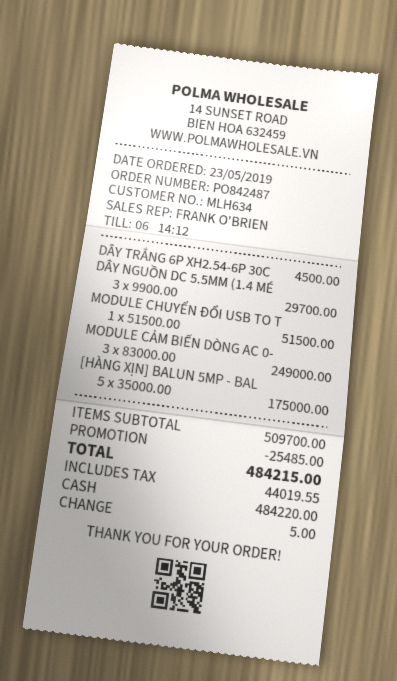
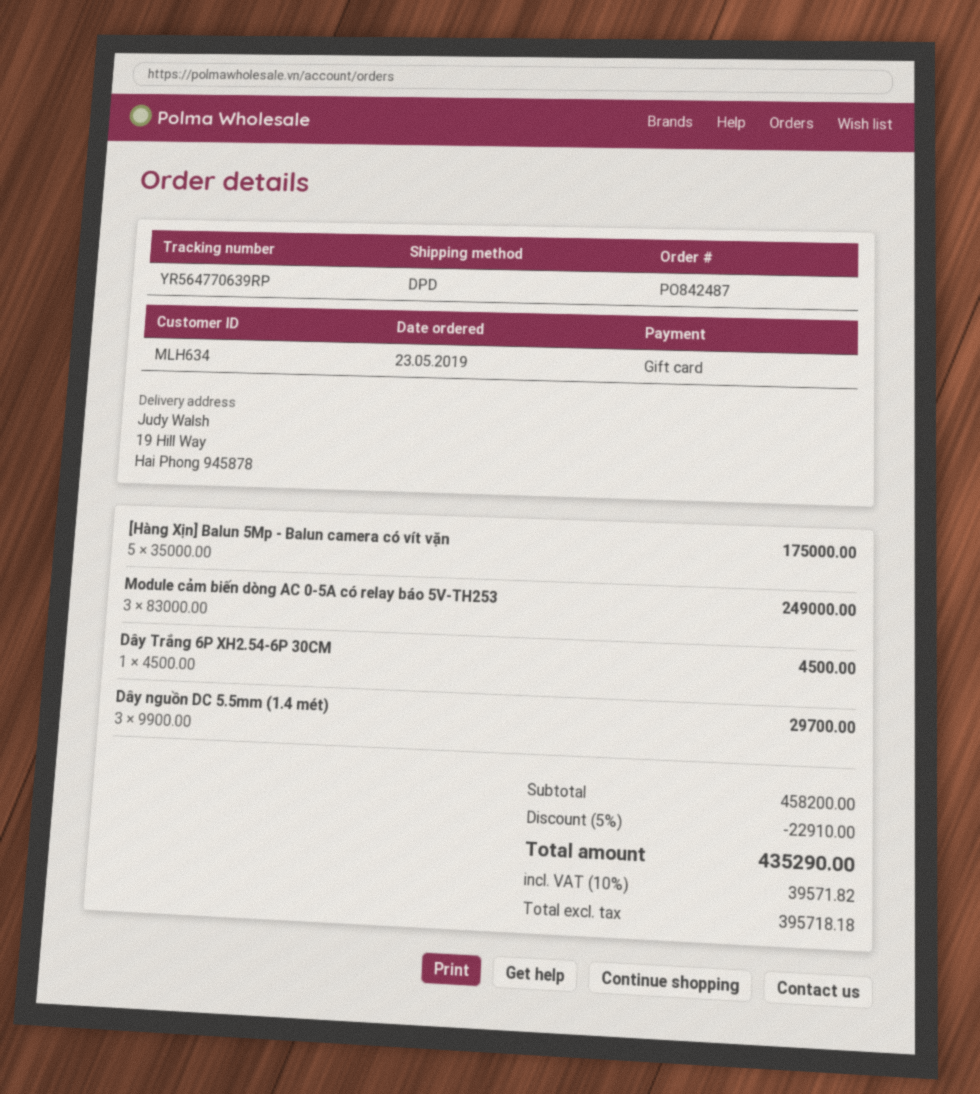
payment method: cash -> gift card
MODULE CHUYỂN ĐỔI USB TO T: 1 x 51500.00 = 51500.00 -> none
subtotal: 509700.00 -> 458200.00
discount: 25485.00 -> 22910.00
tax: 44019.55 -> 39571.82
total: 484215.00 -> 435290.00

